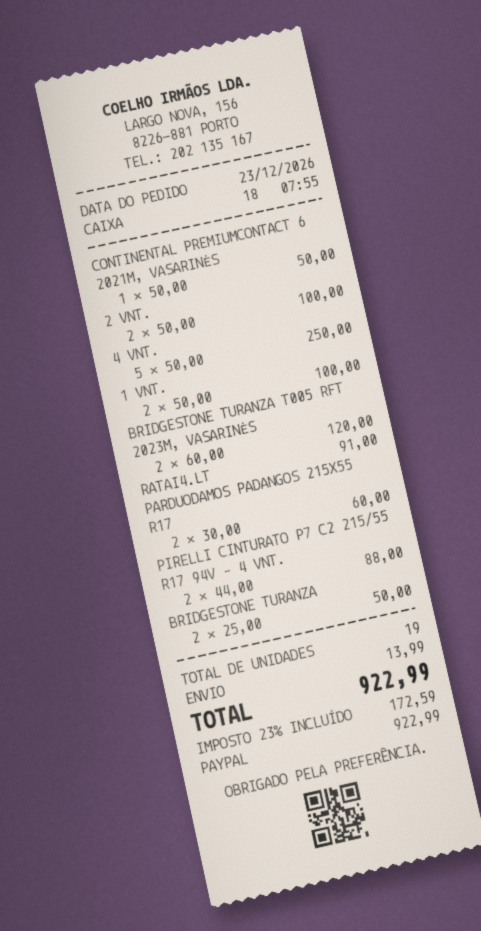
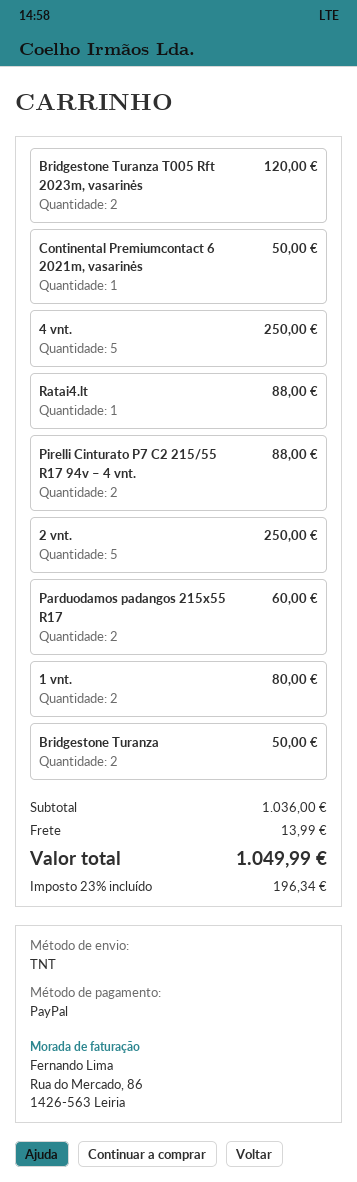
2 VNT.: 2 for 100.00 -> 5 for 250.00
1 VNT.: 2 for 100.00 -> 2 for 80.00
RATAI4.LT: 1 for 91.00 -> 1 for 88.00
tax: 23% = 172.59 -> 23% = 196.34
total: 922.99 -> 1049.99

